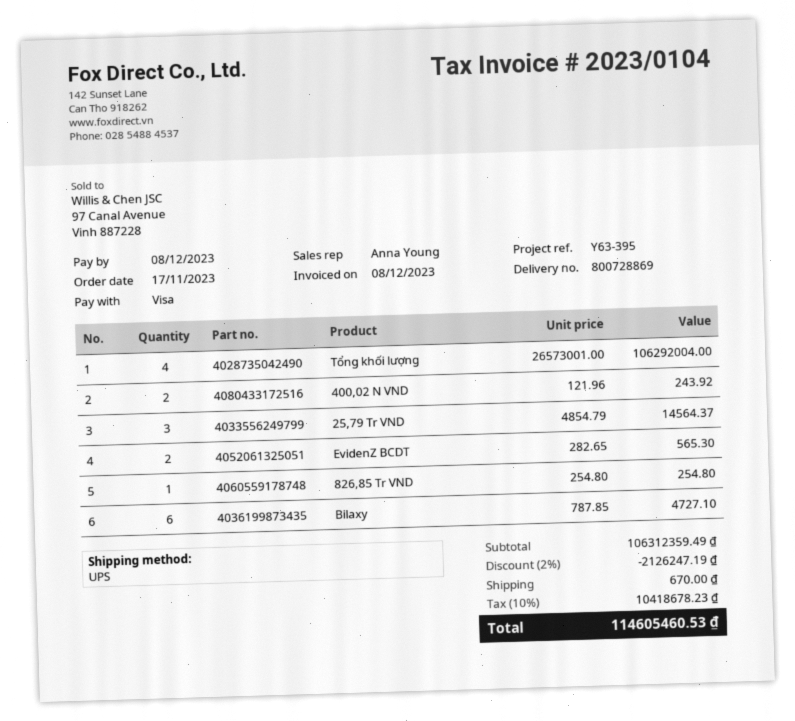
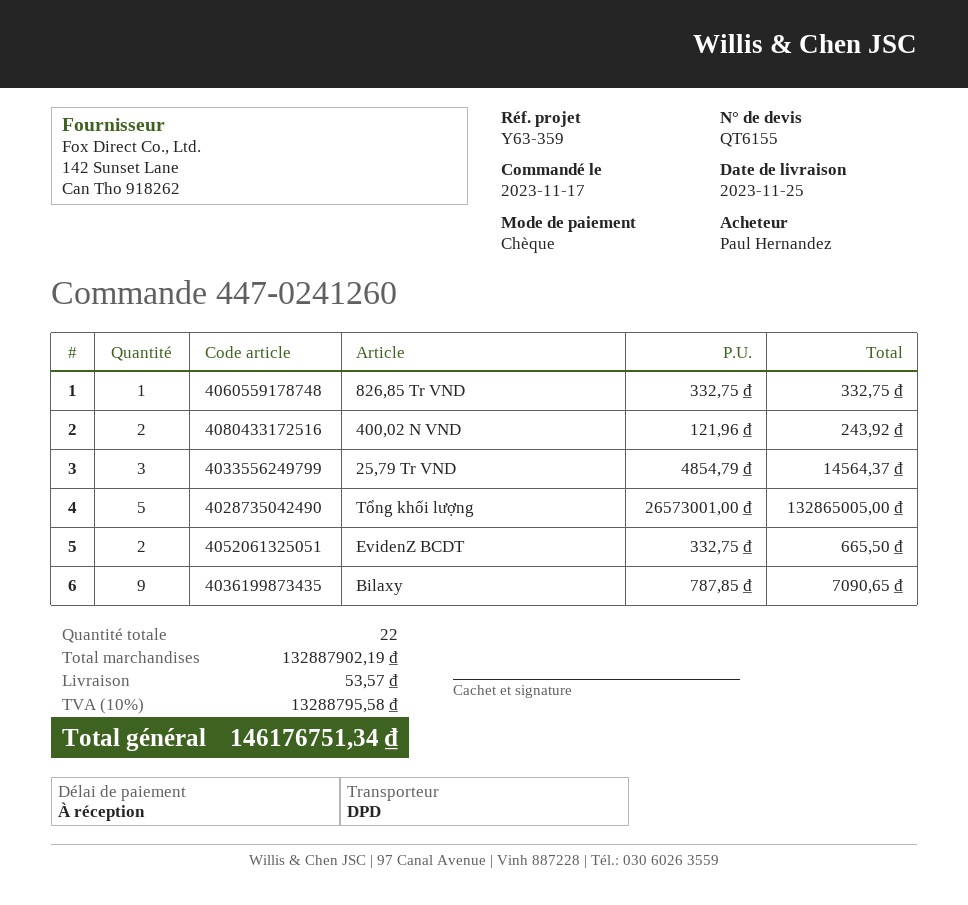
reference: Y63-395 -> Y63-359
payment method: Visa -> cheque
shipping method: UPS -> DPD
Tổng khối lượng: 4 x 26573001.00 = 106292004.00 -> 5 x 26573001.00 = 132865005.00
EvidenZ BCDT: 2 x 282.65 = 565.30 -> 2 x 332.75 = 665.50
826,85 Tr VND: 1 x 254.80 = 254.80 -> 1 x 332.75 = 332.75
Bilaxy: 6 x 787.85 = 4727.10 -> 9 x 787.85 = 7090.65
subtotal: 106312359.49 -> 132887902.19
discount: 2% = 2126247.19 -> none
shipping: 670.00 -> 53.57
tax: 10% = 10418678.23 -> 10% = 13288795.58
total: 114605460.53 -> 146176751.34

